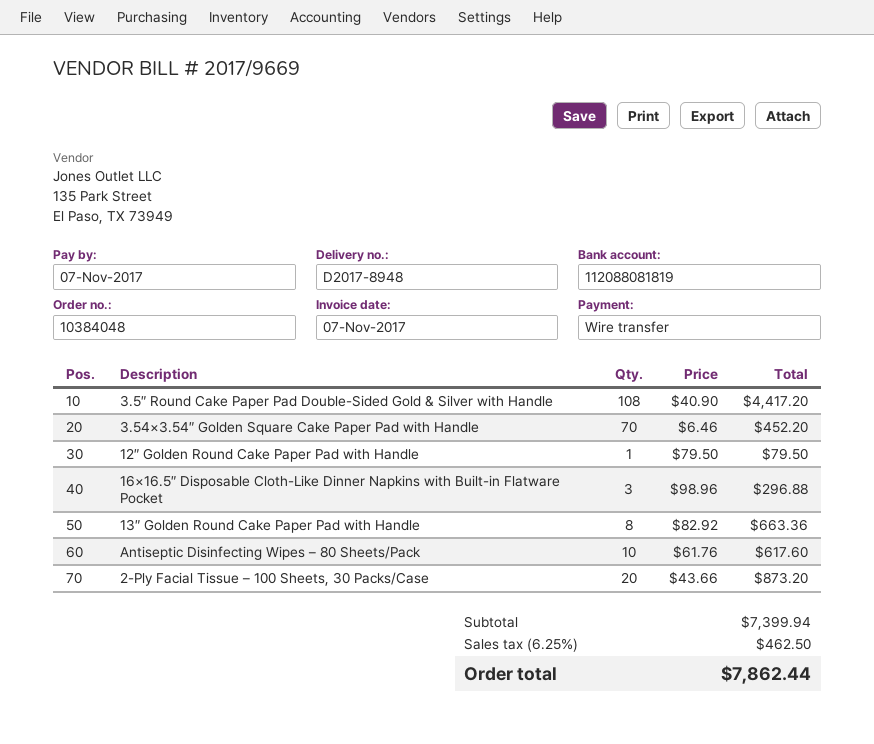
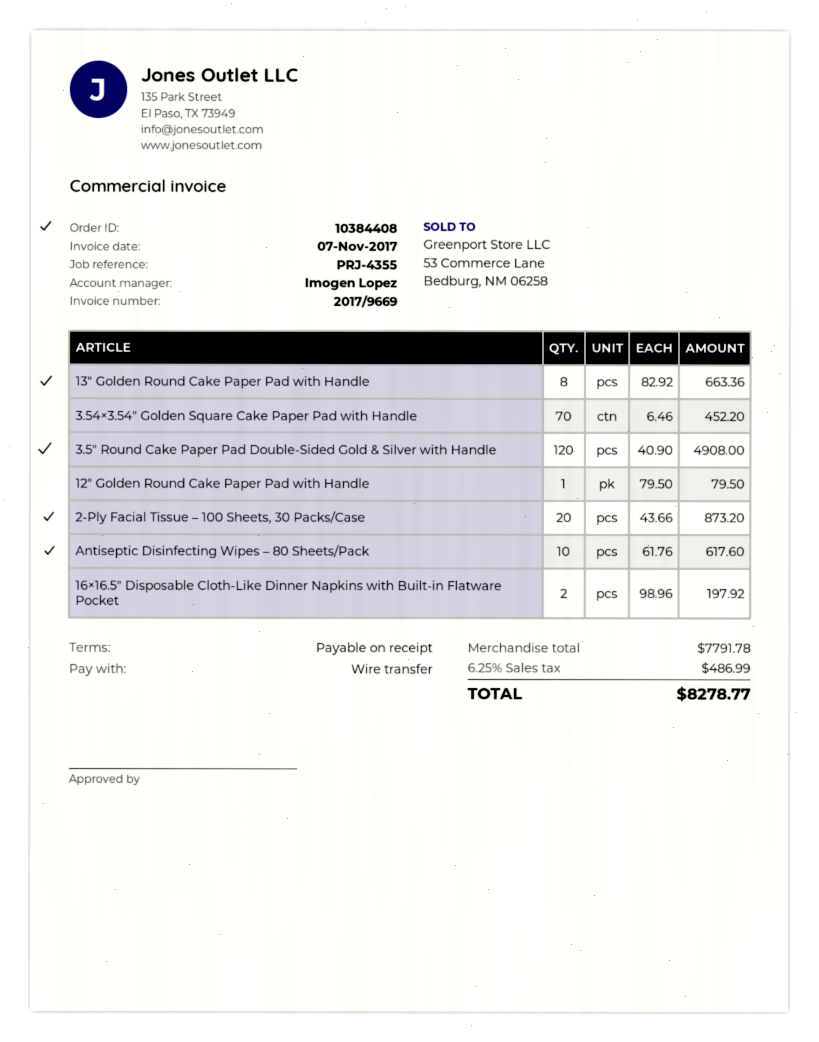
order number: 10384048 -> 10384408
3.5″ Round Cake Paper Pad Double-Sided Gold & Silver with Handle: 108 x 40.90 = 4417.20 -> 120 x 40.90 = 4908.00
16×16.5″ Disposable Cloth-Like Dinner Napkins with Built-in Flatware Pocket: 3 x 98.96 = 296.88 -> 2 x 98.96 = 197.92
subtotal: 7399.94 -> 7791.78
tax: 6.25% = 462.50 -> 6.25% = 486.99
total: 7862.44 -> 8278.77

